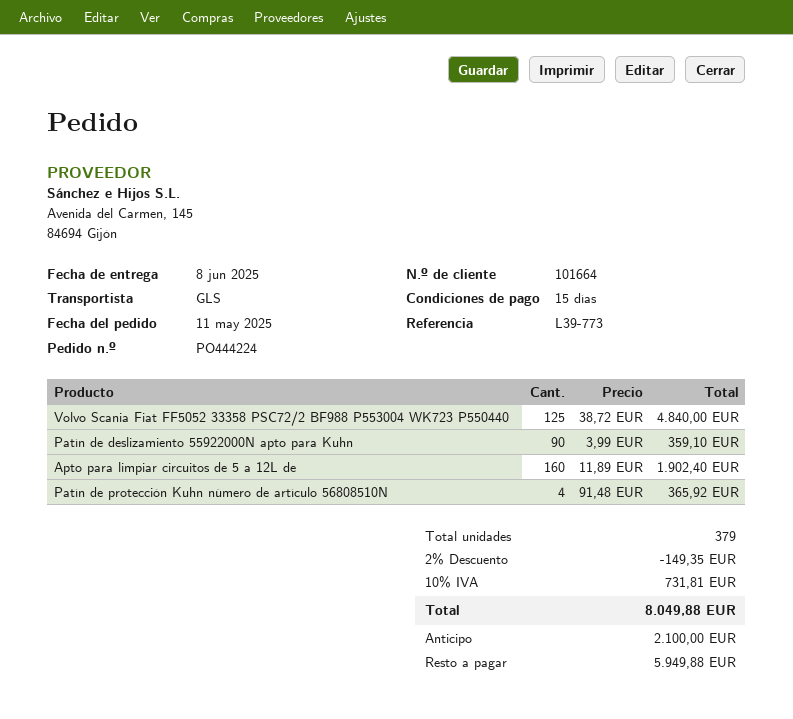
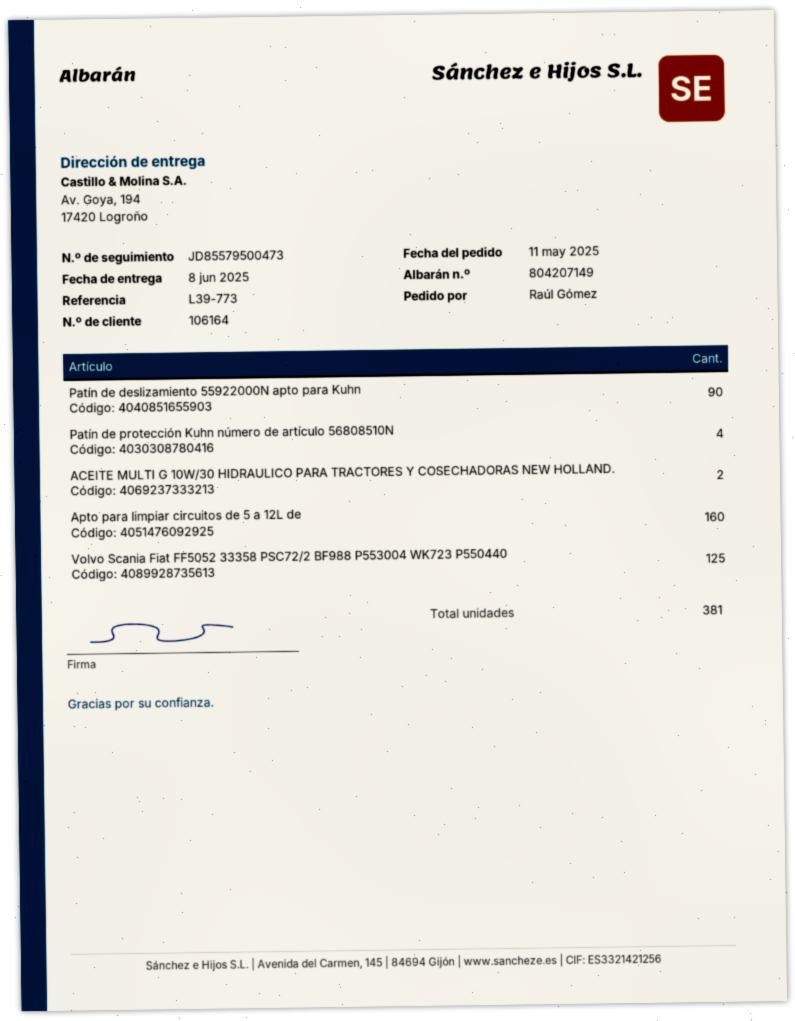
customer number: 101664 -> 106164
ACEITE MULTI G 10W/30 HIDRAULICO PARA TRACTORES Y COSECHADORAS NEW HOLLAND.: none -> 2
total quantity: 379 -> 381

